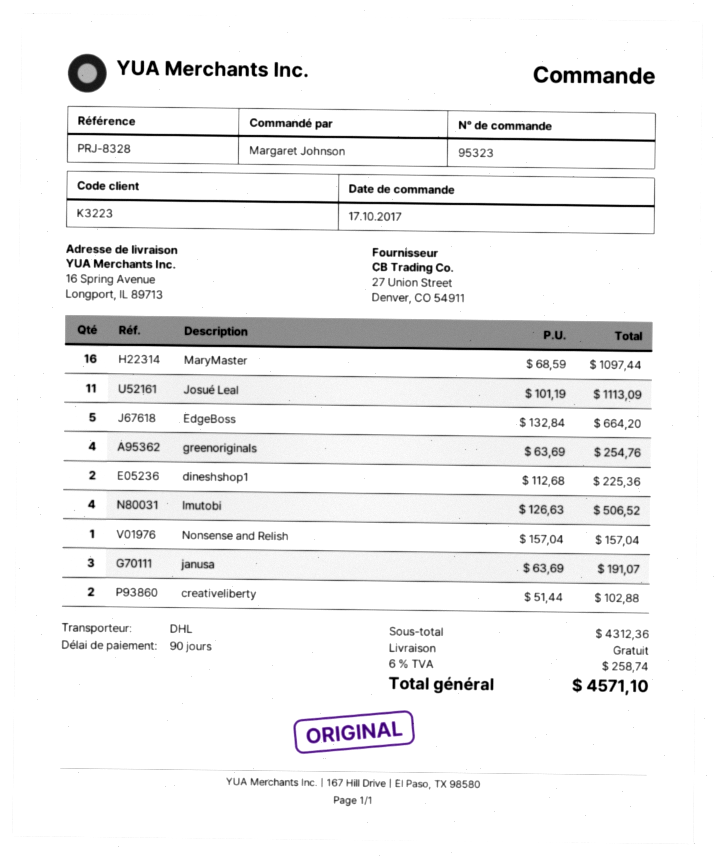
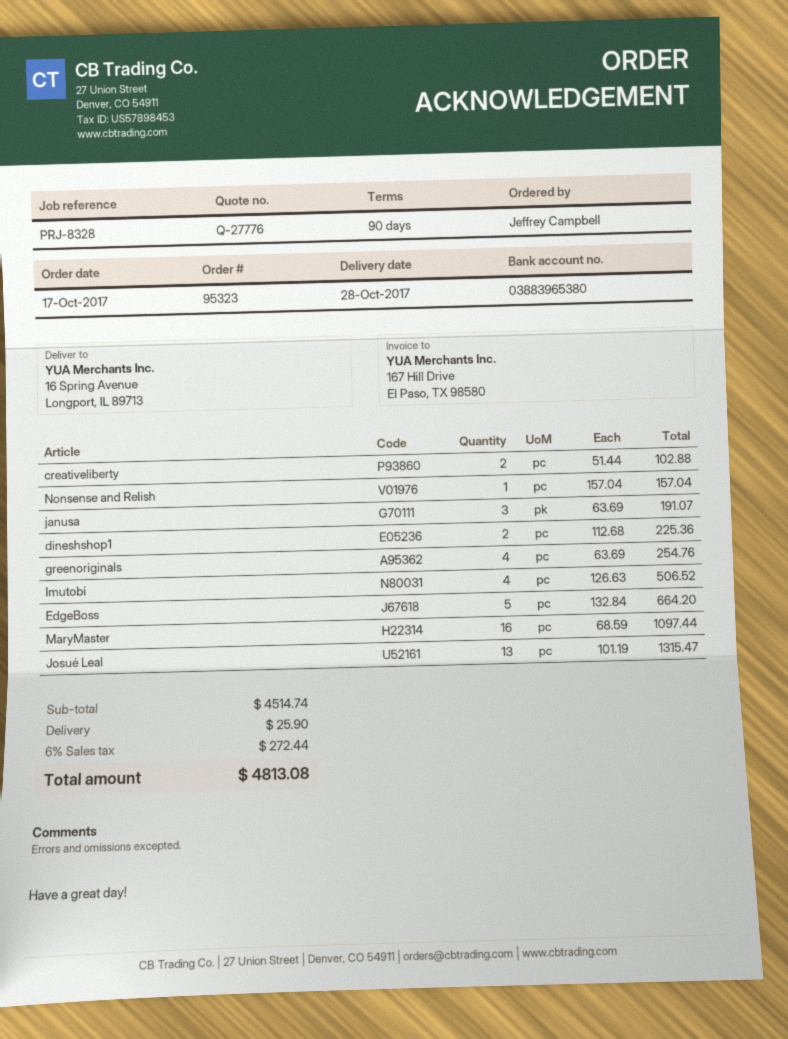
ordered by: Margaret Johnson -> Jeffrey Campbell
Josué Leal: 11 x 101.19 = 1113.09 -> 13 x 101.19 = 1315.47
subtotal: 4312.36 -> 4514.74
shipping: 0.00 -> 25.90
tax: 6% = 258.74 -> 6% = 272.44
total: 4571.10 -> 4813.08

